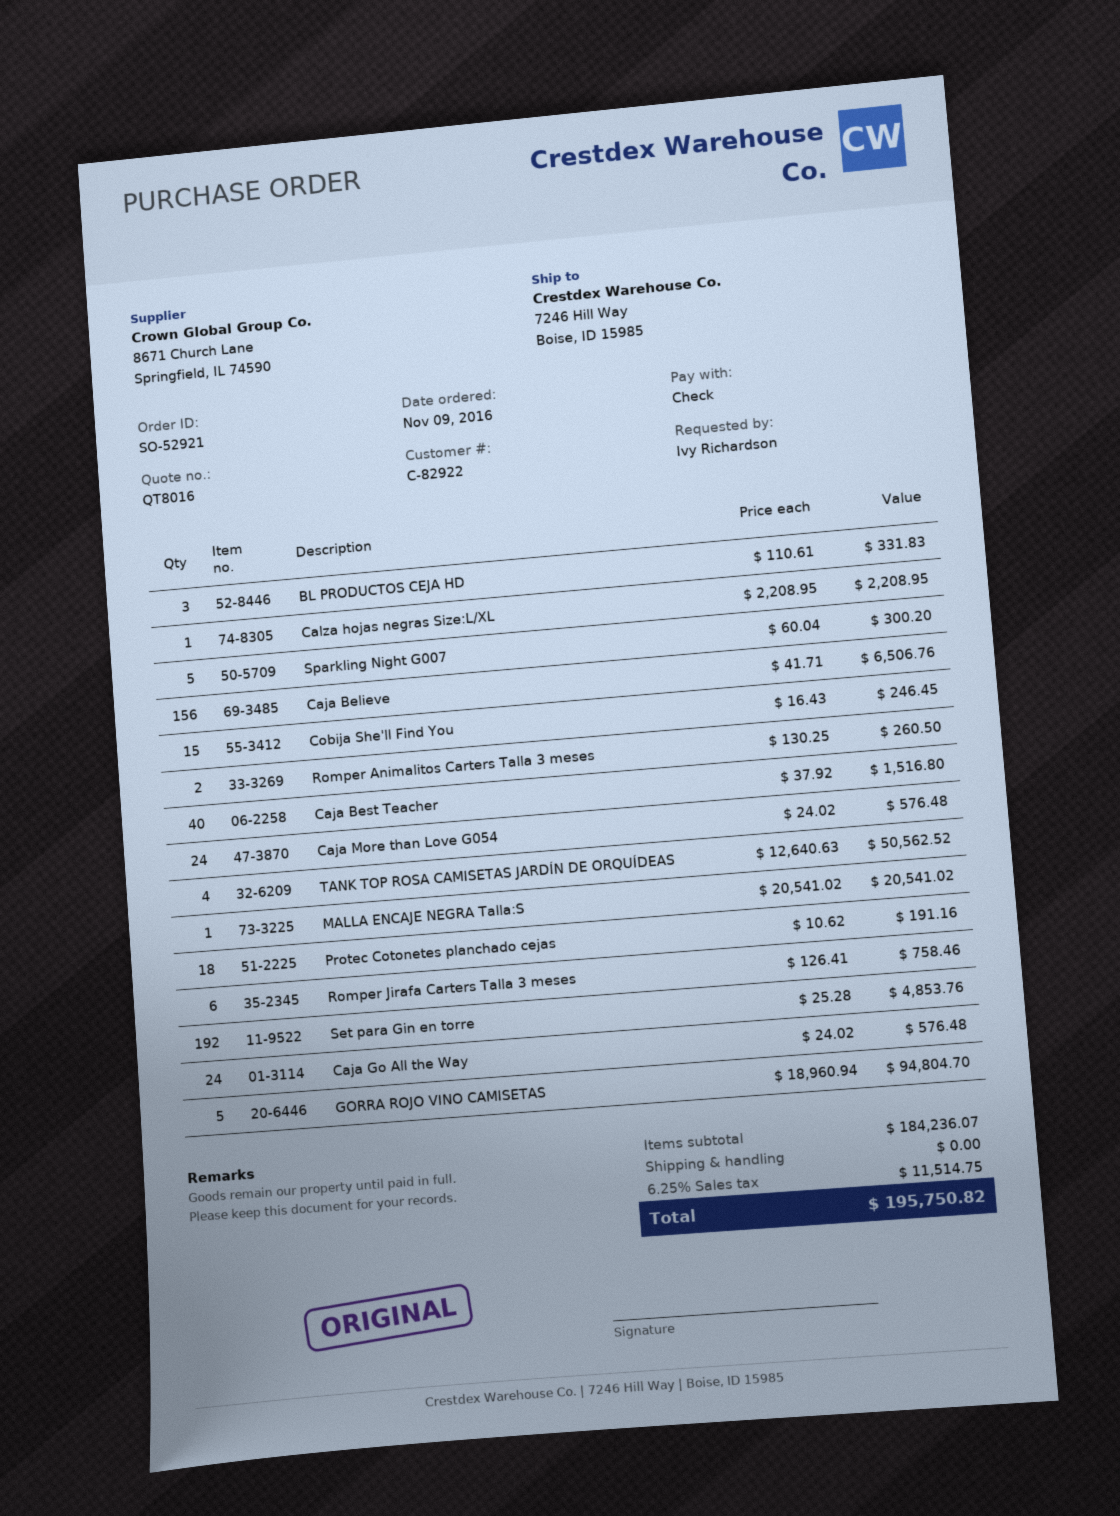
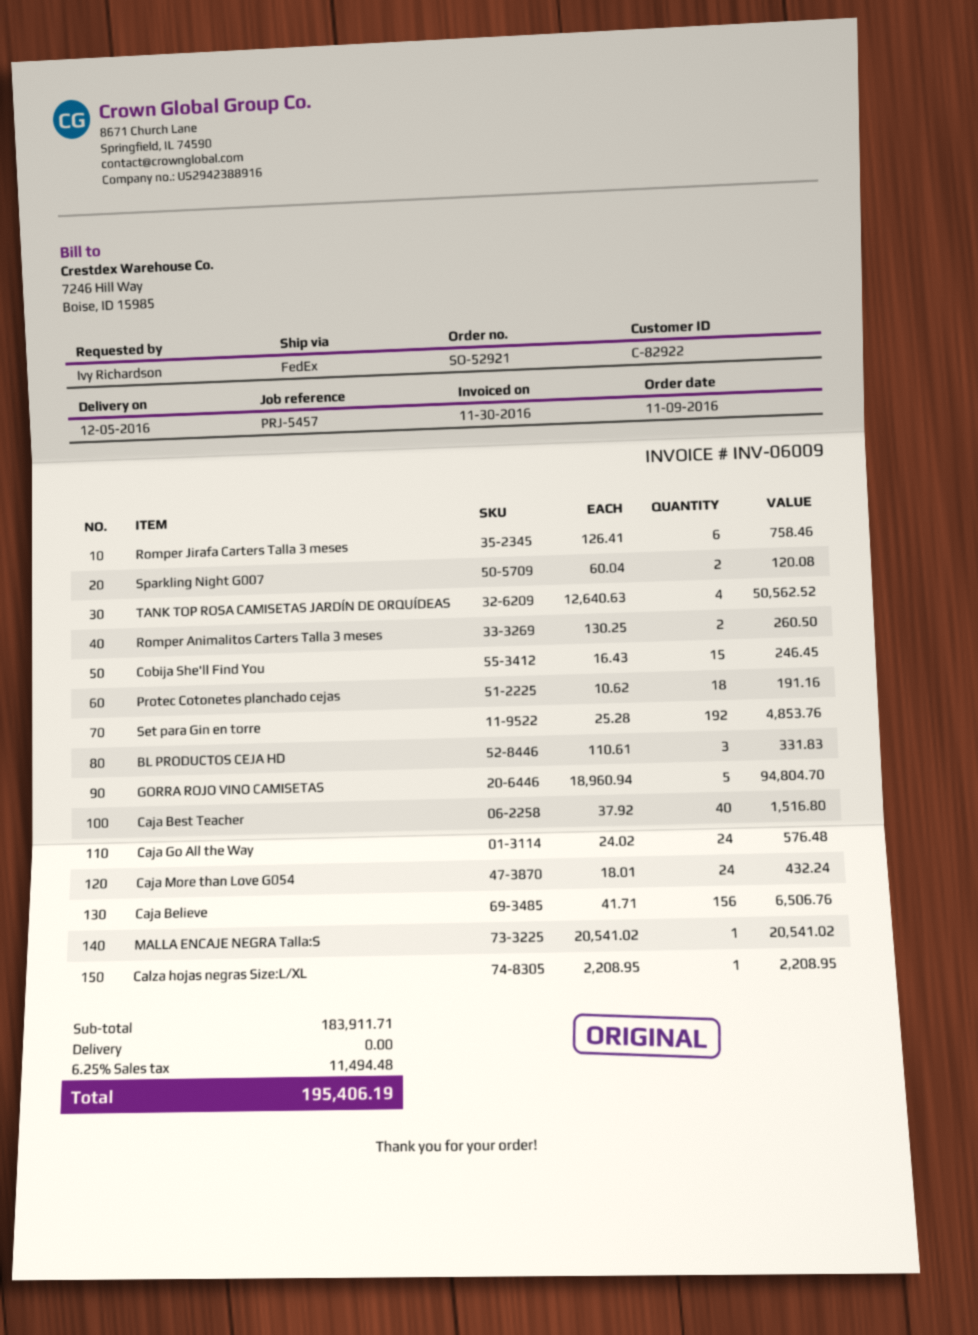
Sparkling Night G007: 5 x 60.04 = 300.20 -> 2 x 60.04 = 120.08
Caja More than Love G054: 24 x 24.02 = 576.48 -> 24 x 18.01 = 432.24
subtotal: 184236.07 -> 183911.71
tax: 6.25% = 11514.75 -> 6.25% = 11494.48
total: 195750.82 -> 195406.19

